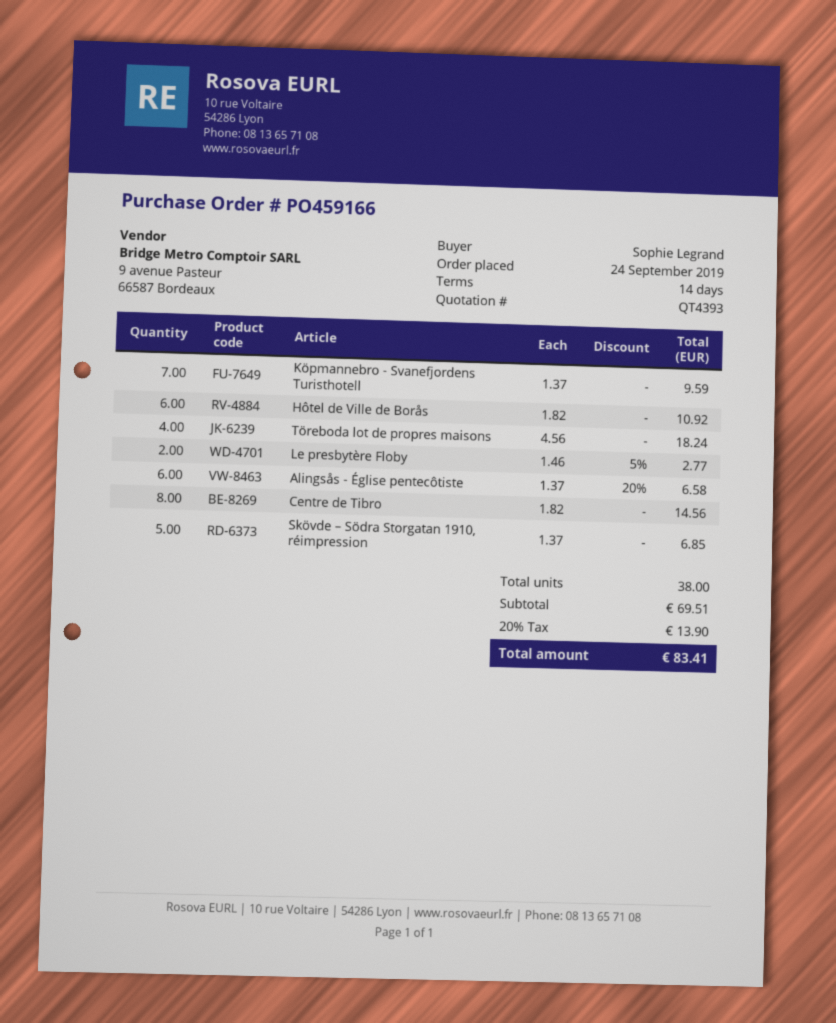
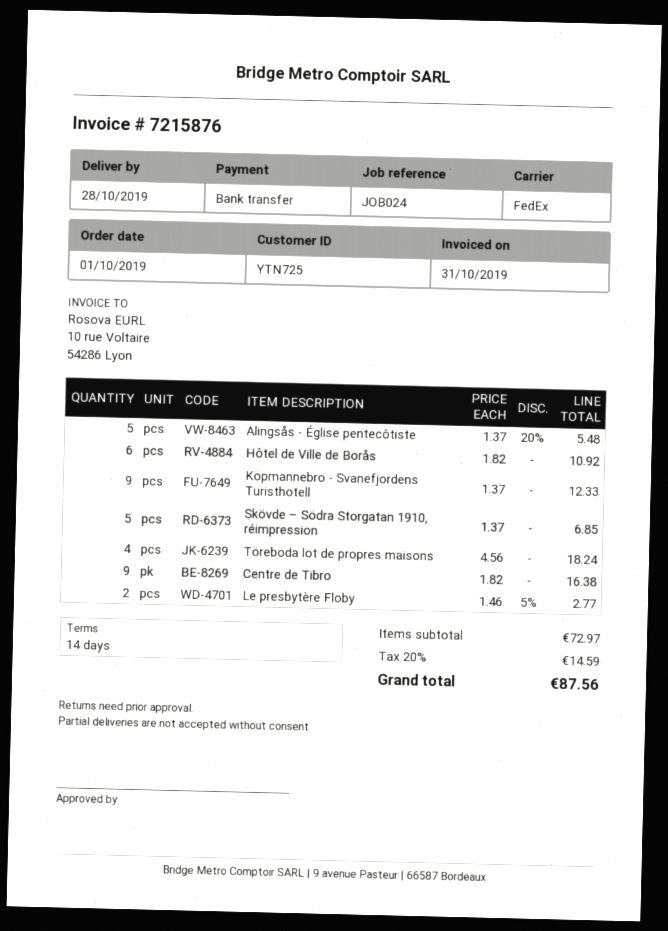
order date: 2019-09-24 -> 2019-10-01
Köpmannebro - Svanefjordens Turisthotell: 7 x 1.37 = 9.59 -> 9 x 1.37 = 12.33
Alingsås - Église pentecôtiste: 6 x 1.37 - 20% = 6.58 -> 5 x 1.37 - 20% = 5.48
Centre de Tibro: 8 x 1.82 = 14.56 -> 9 x 1.82 = 16.38
subtotal: 69.51 -> 72.97
tax: 20% = 13.90 -> 20% = 14.59
total: 83.41 -> 87.56

